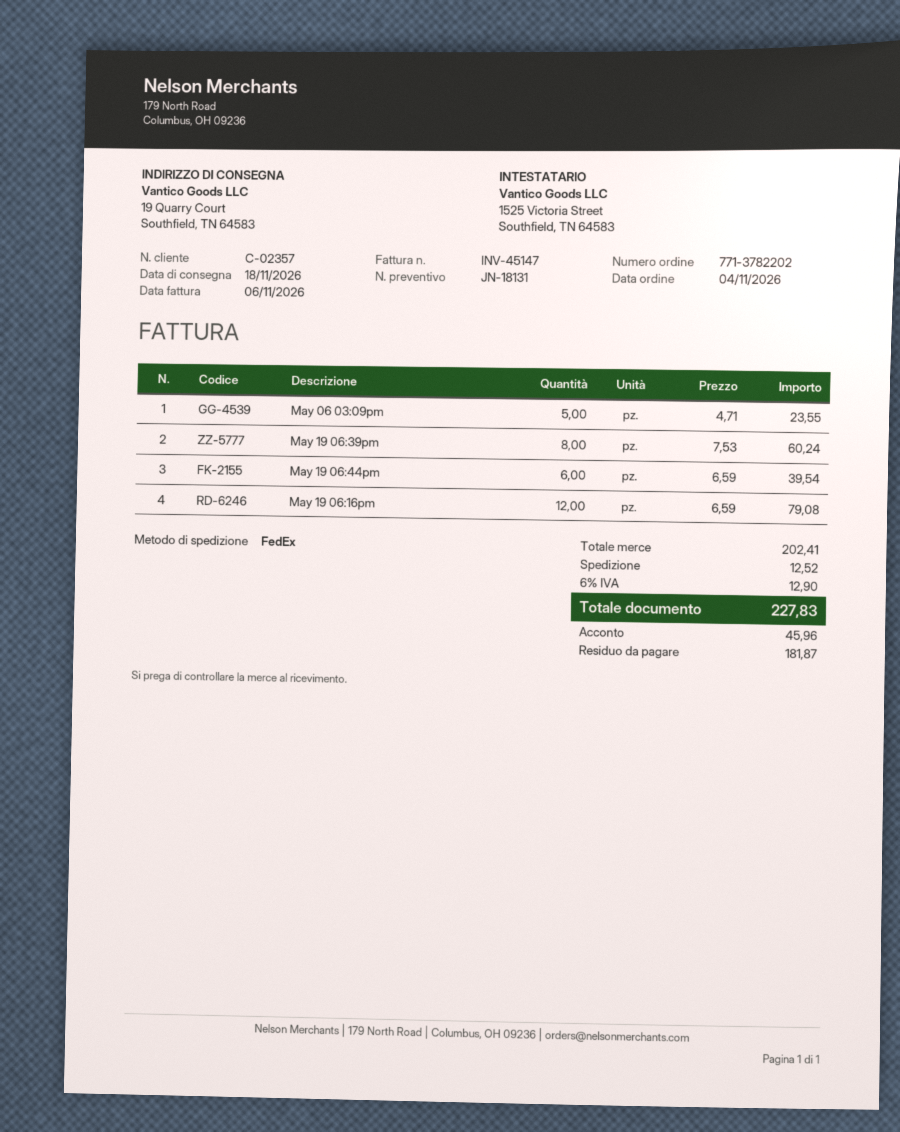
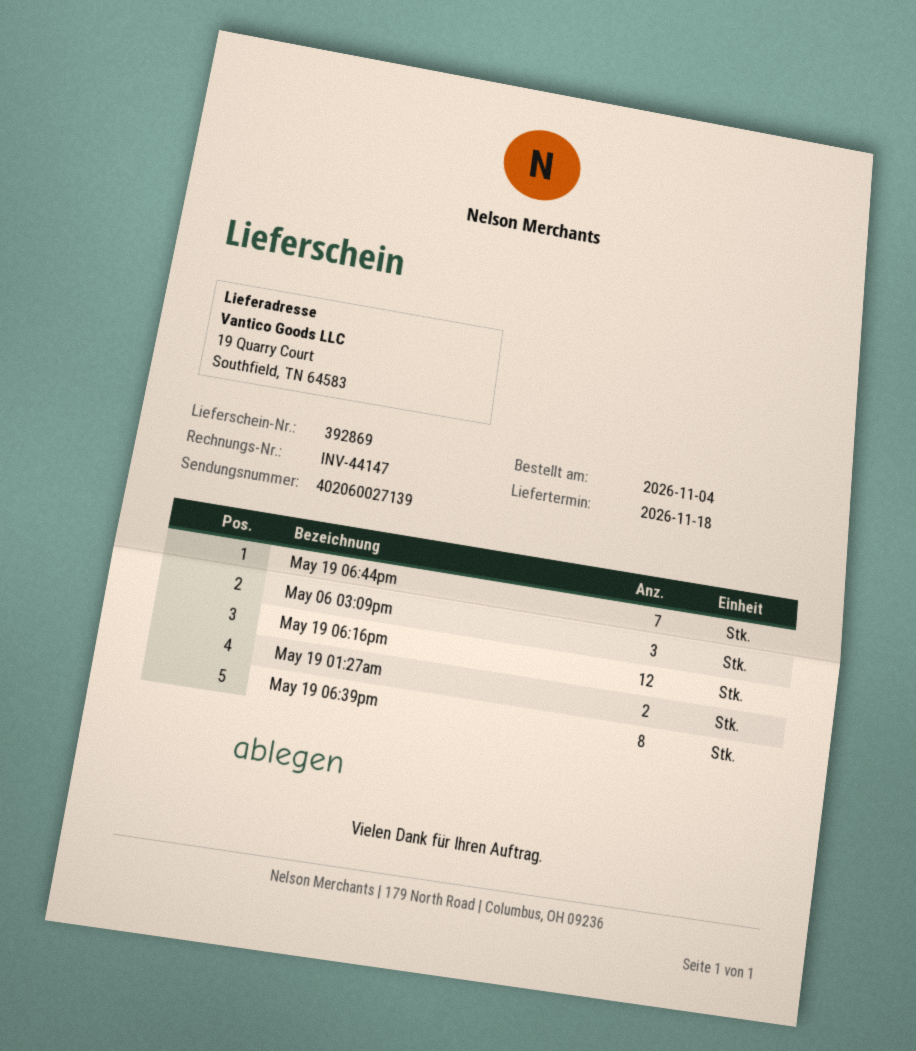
invoice number: INV-45147 -> INV-44147
May 06 03:09pm: 5 -> 3
May 19 06:44pm: 6 -> 7
May 19 01:27am: none -> 2

